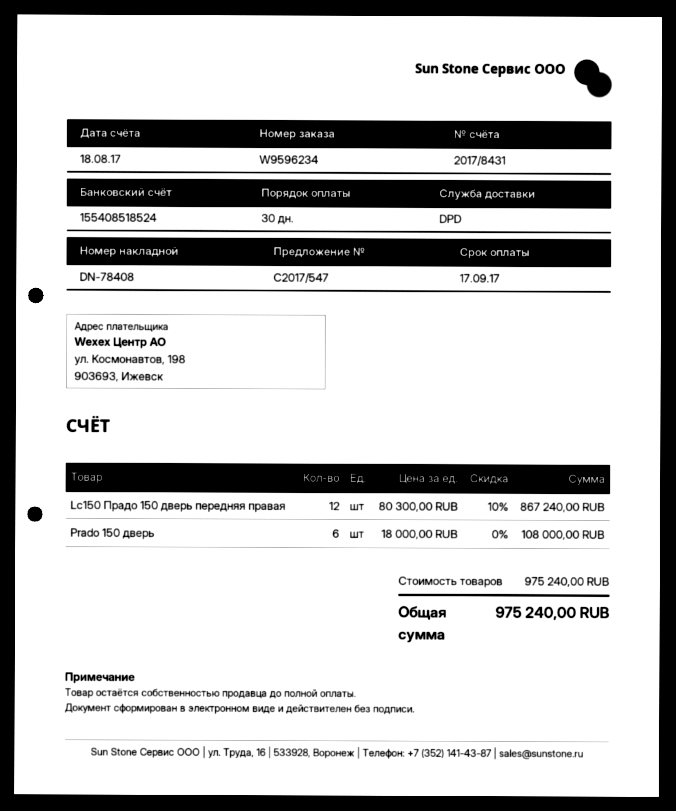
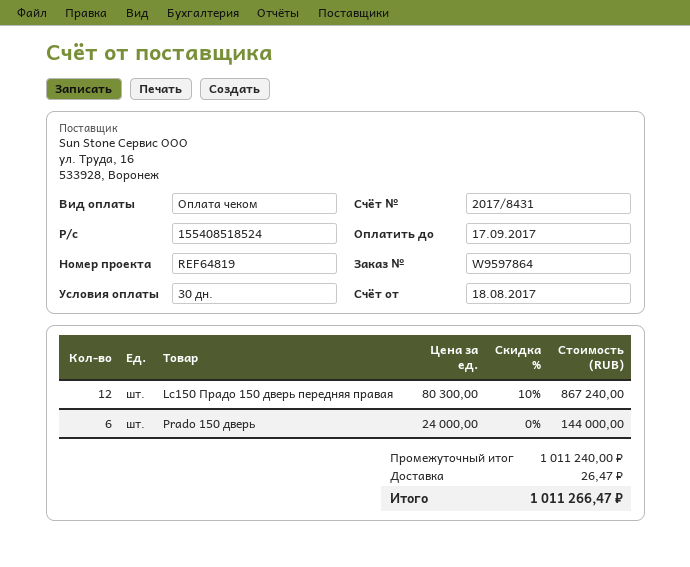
order number: W9596234 -> W9597864
Prado 150 дверь: 6 x 18000.00 = 108000.00 -> 6 x 24000.00 = 144000.00
subtotal: 975240.00 -> 1011240.00
shipping: none -> 26.47
total: 975240.00 -> 1011266.47

